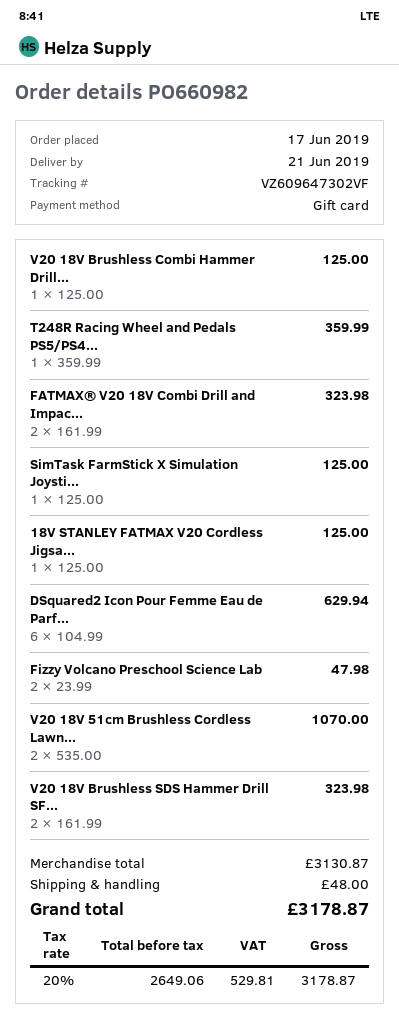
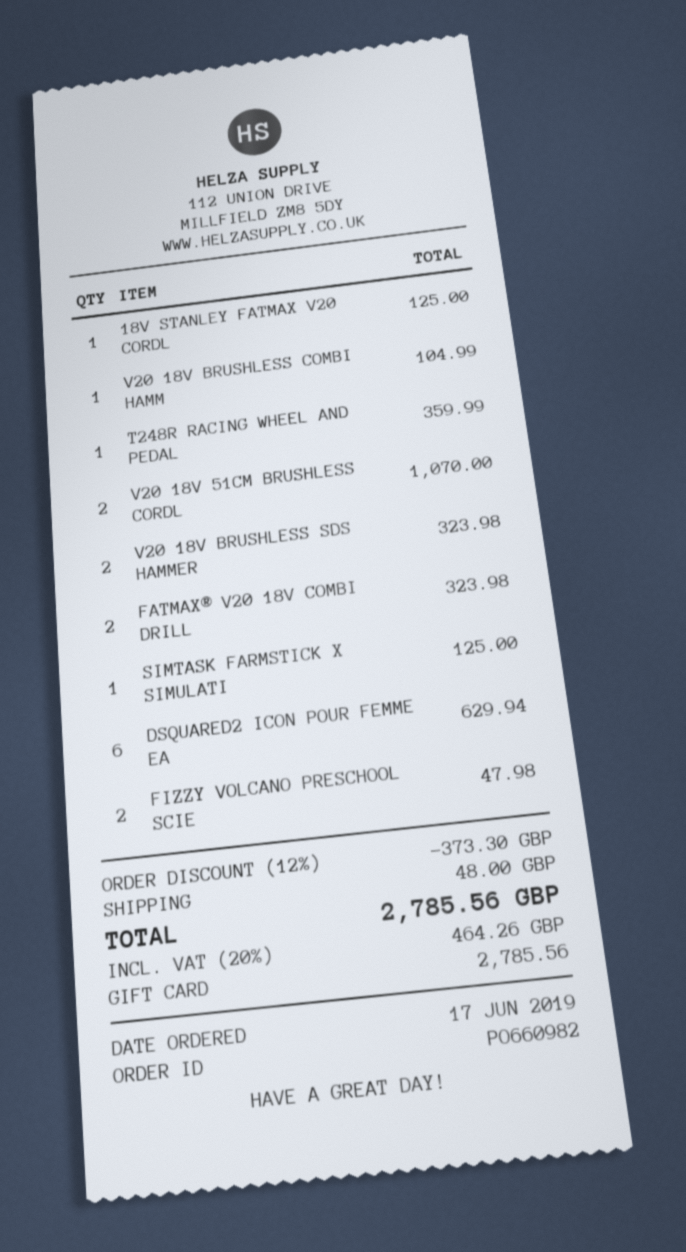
V20 18V Brushless Combi Hammer Drill...: 1 for 125.00 -> 1 for 104.99
discount: none -> 12% = 373.30
tax: 20% = 529.81 -> 20% = 464.26
total: 3178.87 -> 2785.56

